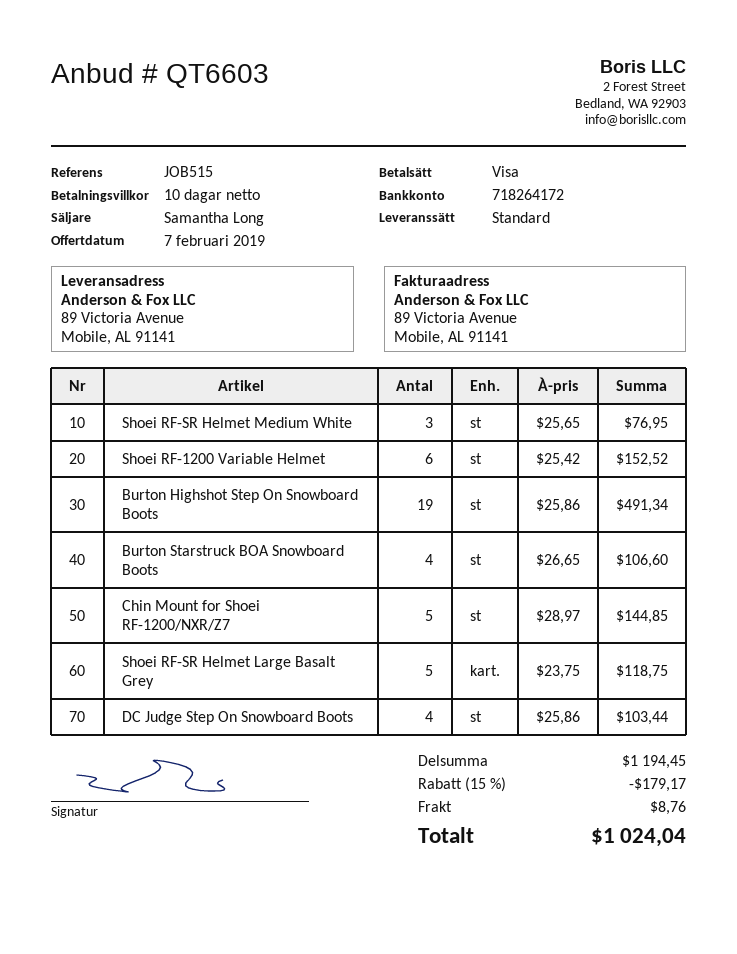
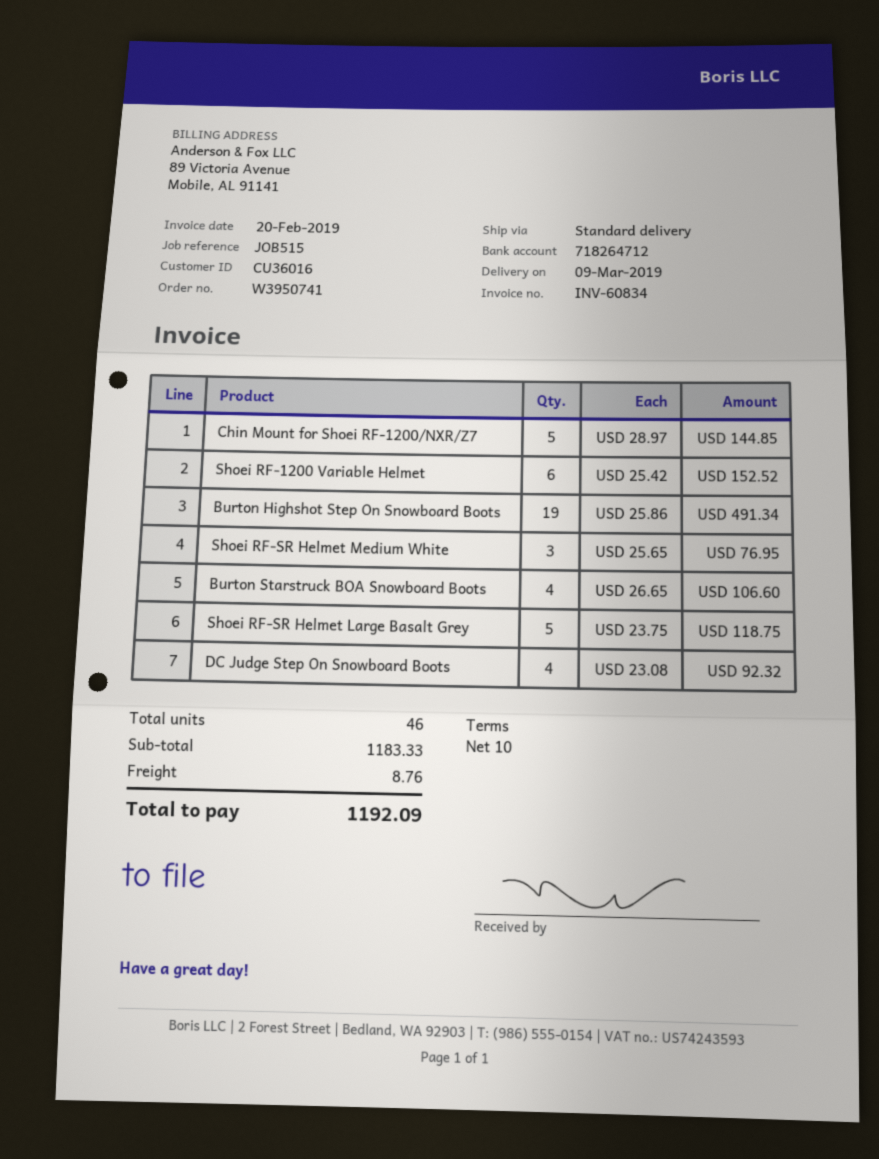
bank account: 718264172 -> 718264712
DC Judge Step On Snowboard Boots: 4 x 25.86 = 103.44 -> 4 x 23.08 = 92.32
subtotal: 1194.45 -> 1183.33
discount: 15% = 179.17 -> none
total: 1024.04 -> 1192.09

